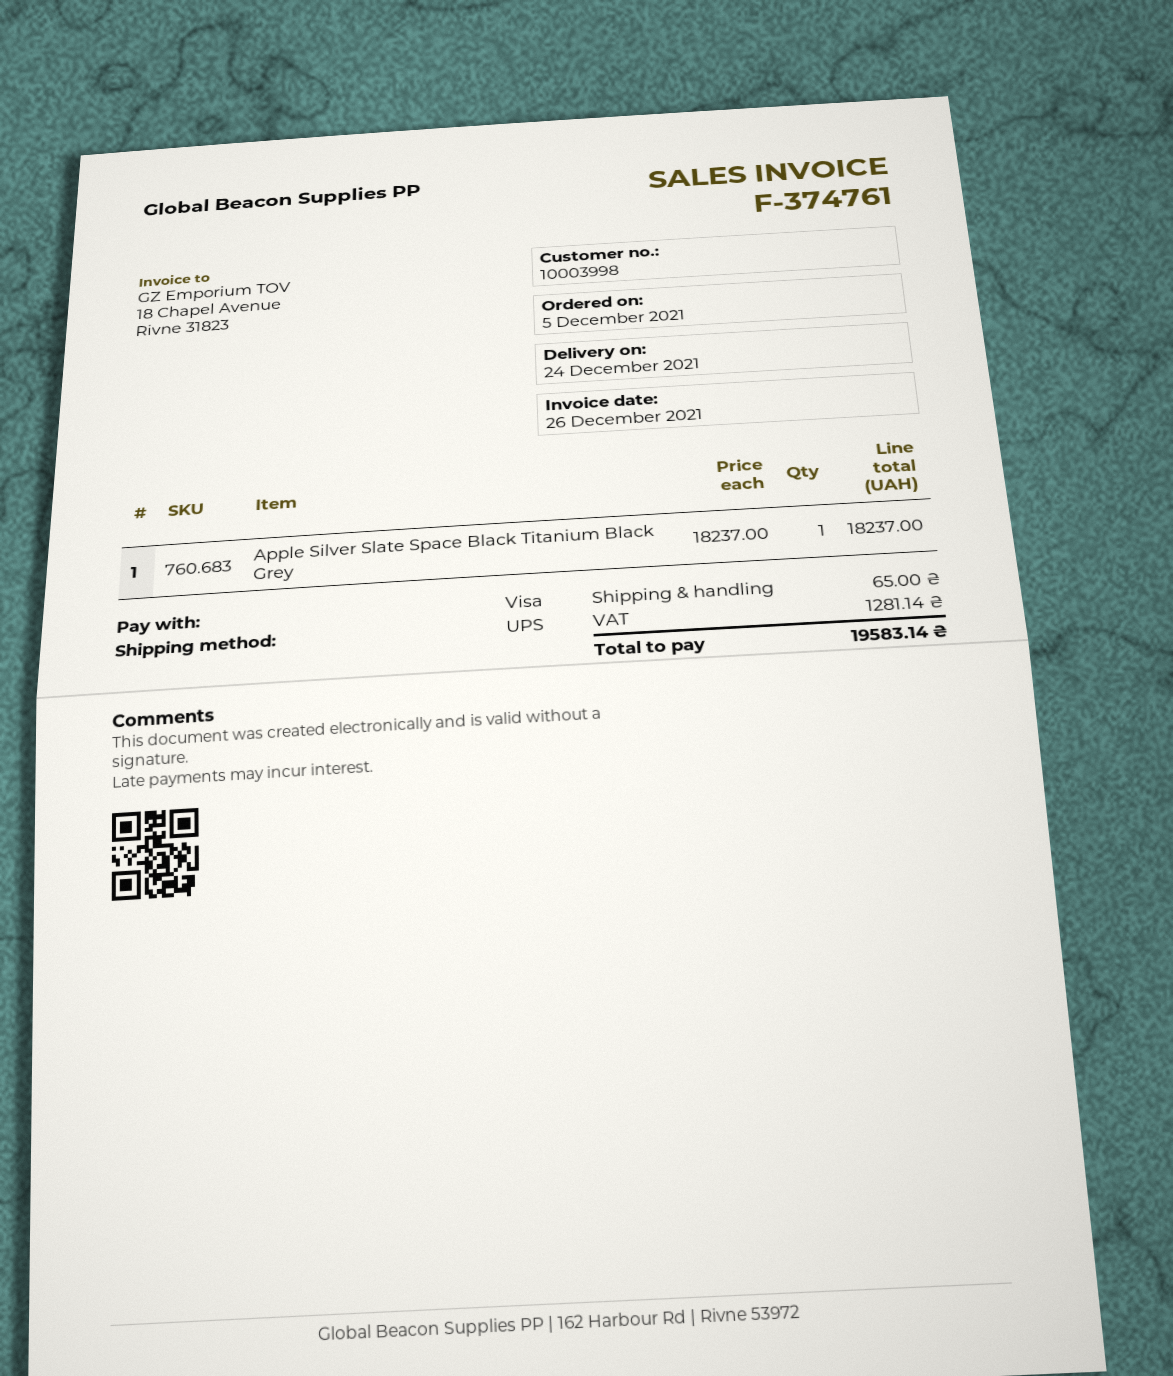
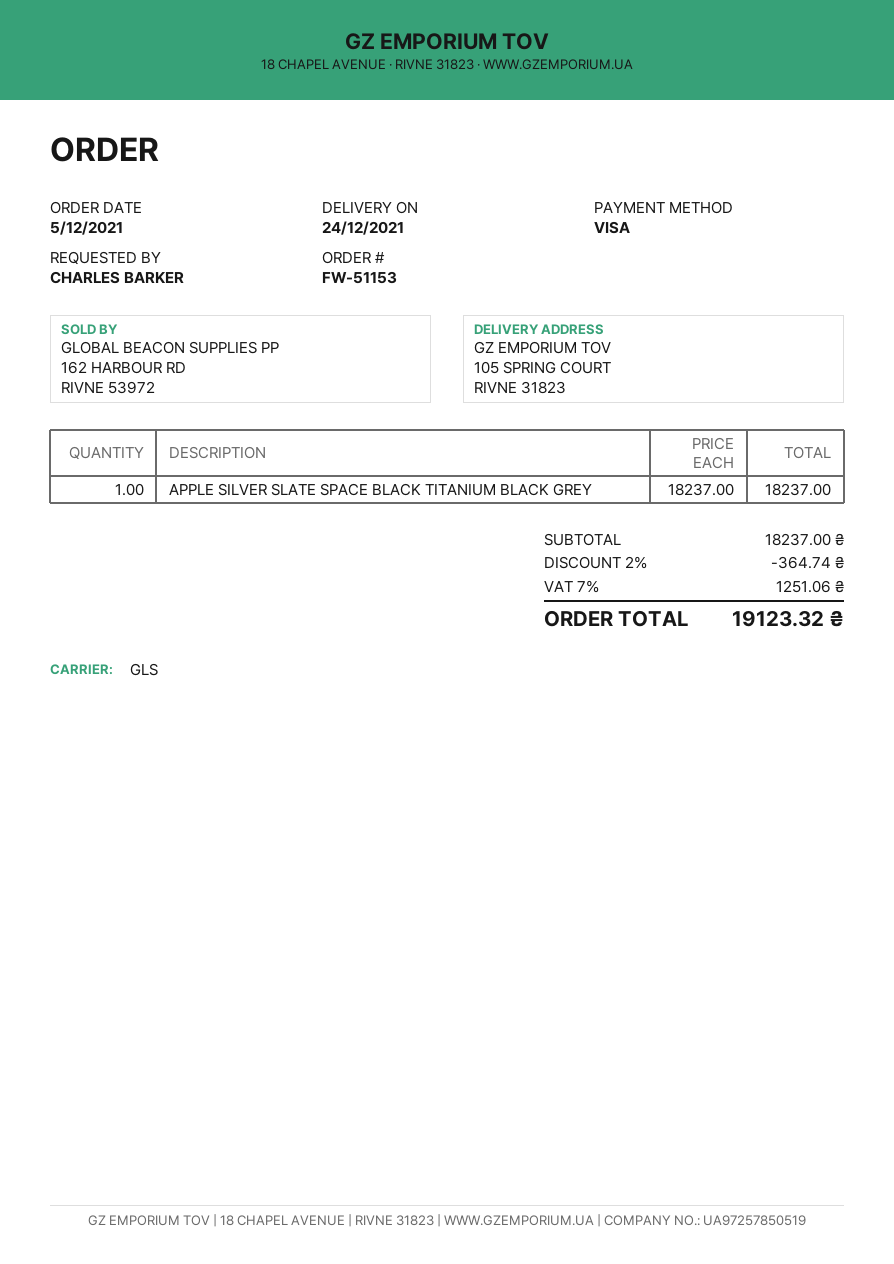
shipping method: UPS -> GLS
discount: none -> 2% = 364.74
shipping: 65.00 -> none
tax: 1281.14 -> 1251.06
total: 19583.14 -> 19123.32

